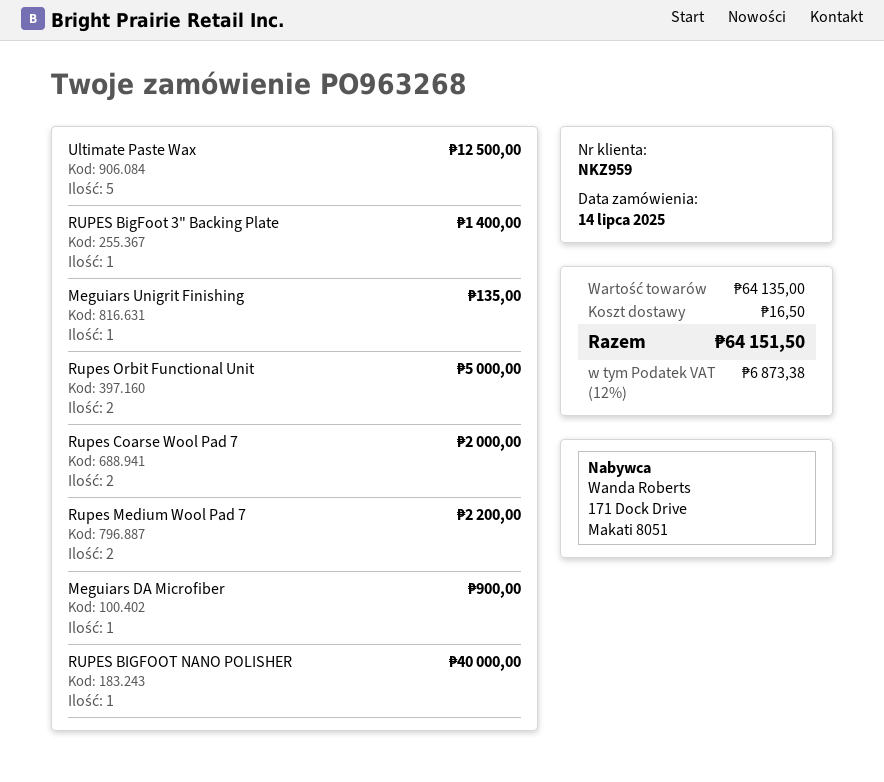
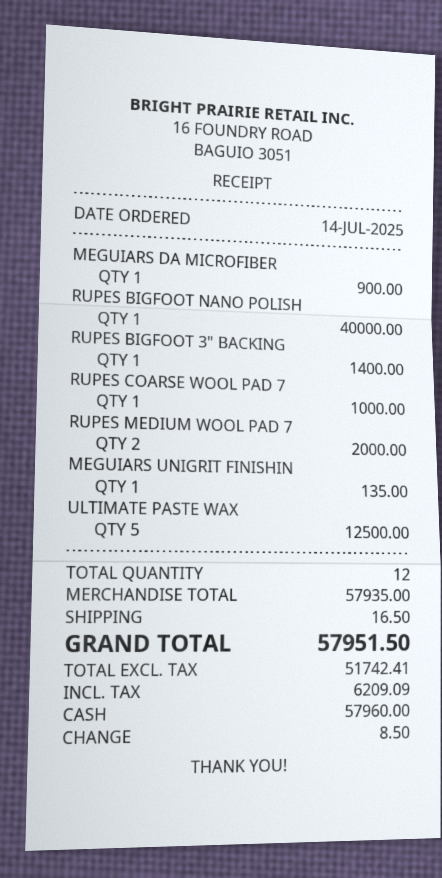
Rupes Orbit Functional Unit: 2 for 5000.00 -> none
Rupes Coarse Wool Pad 7: 2 for 2000.00 -> 1 for 1000.00
Rupes Medium Wool Pad 7: 2 for 2200.00 -> 2 for 2000.00
subtotal: 64135.00 -> 57935.00
tax: 6873.38 -> 6209.09
total: 64151.50 -> 57951.50

